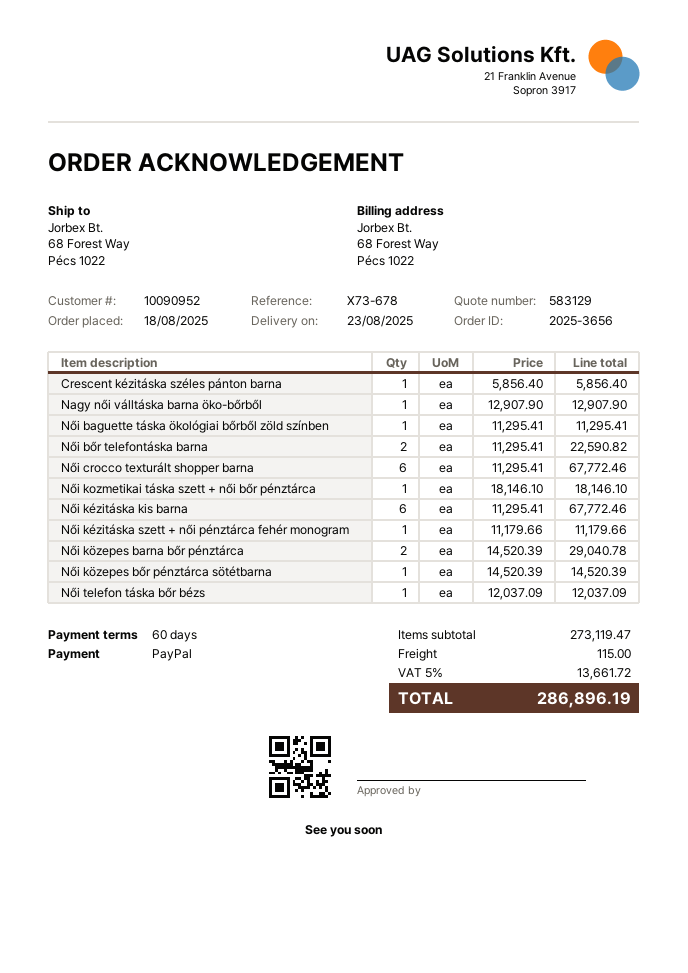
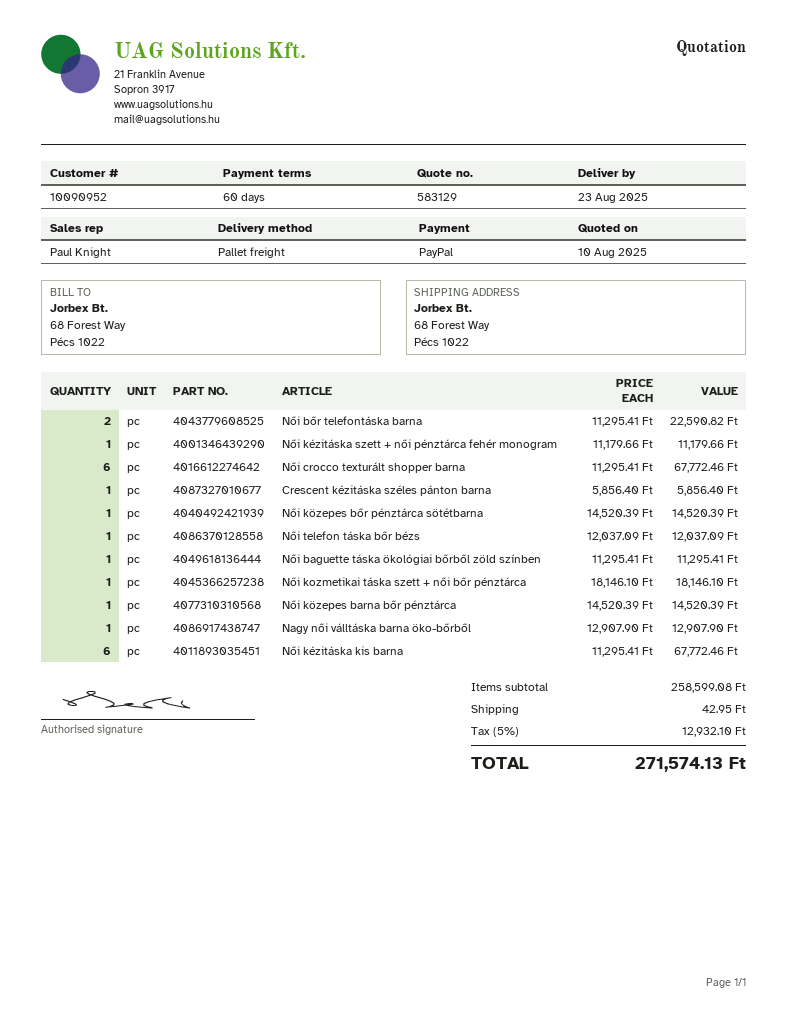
Női közepes barna bőr pénztárca: 2 x 14520.39 = 29040.78 -> 1 x 14520.39 = 14520.39
subtotal: 273119.47 -> 258599.08
shipping: 115.00 -> 42.95
tax: 5% = 13661.72 -> 5% = 12932.10
total: 286896.19 -> 271574.13

